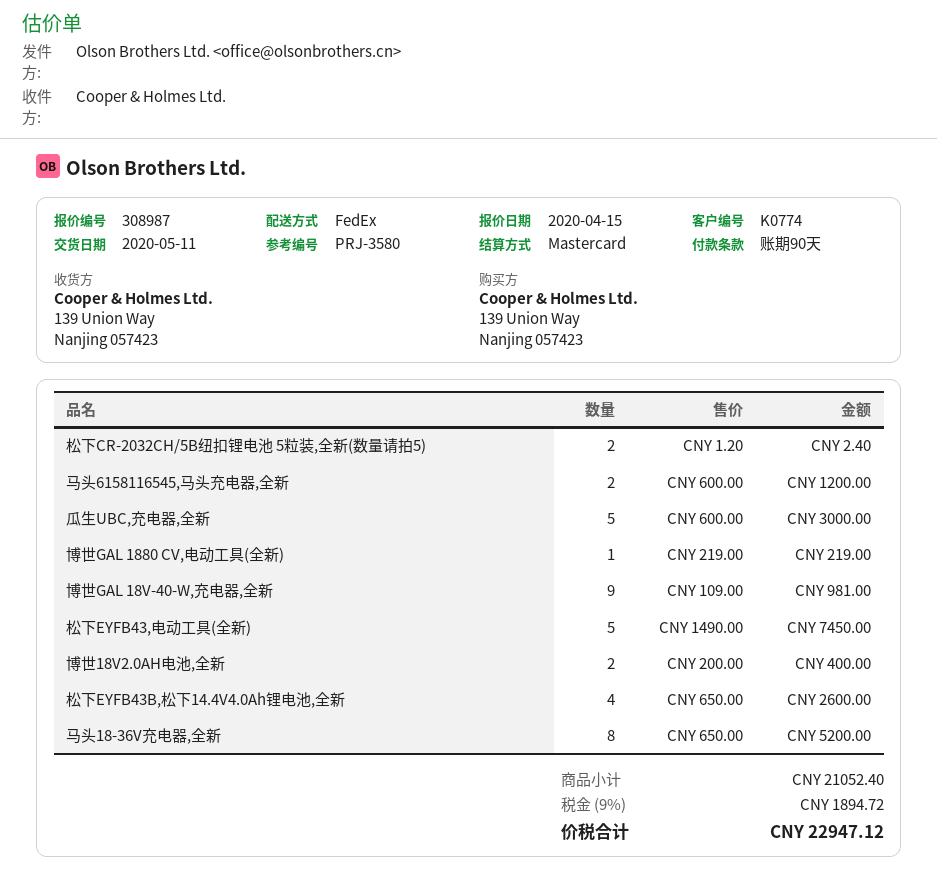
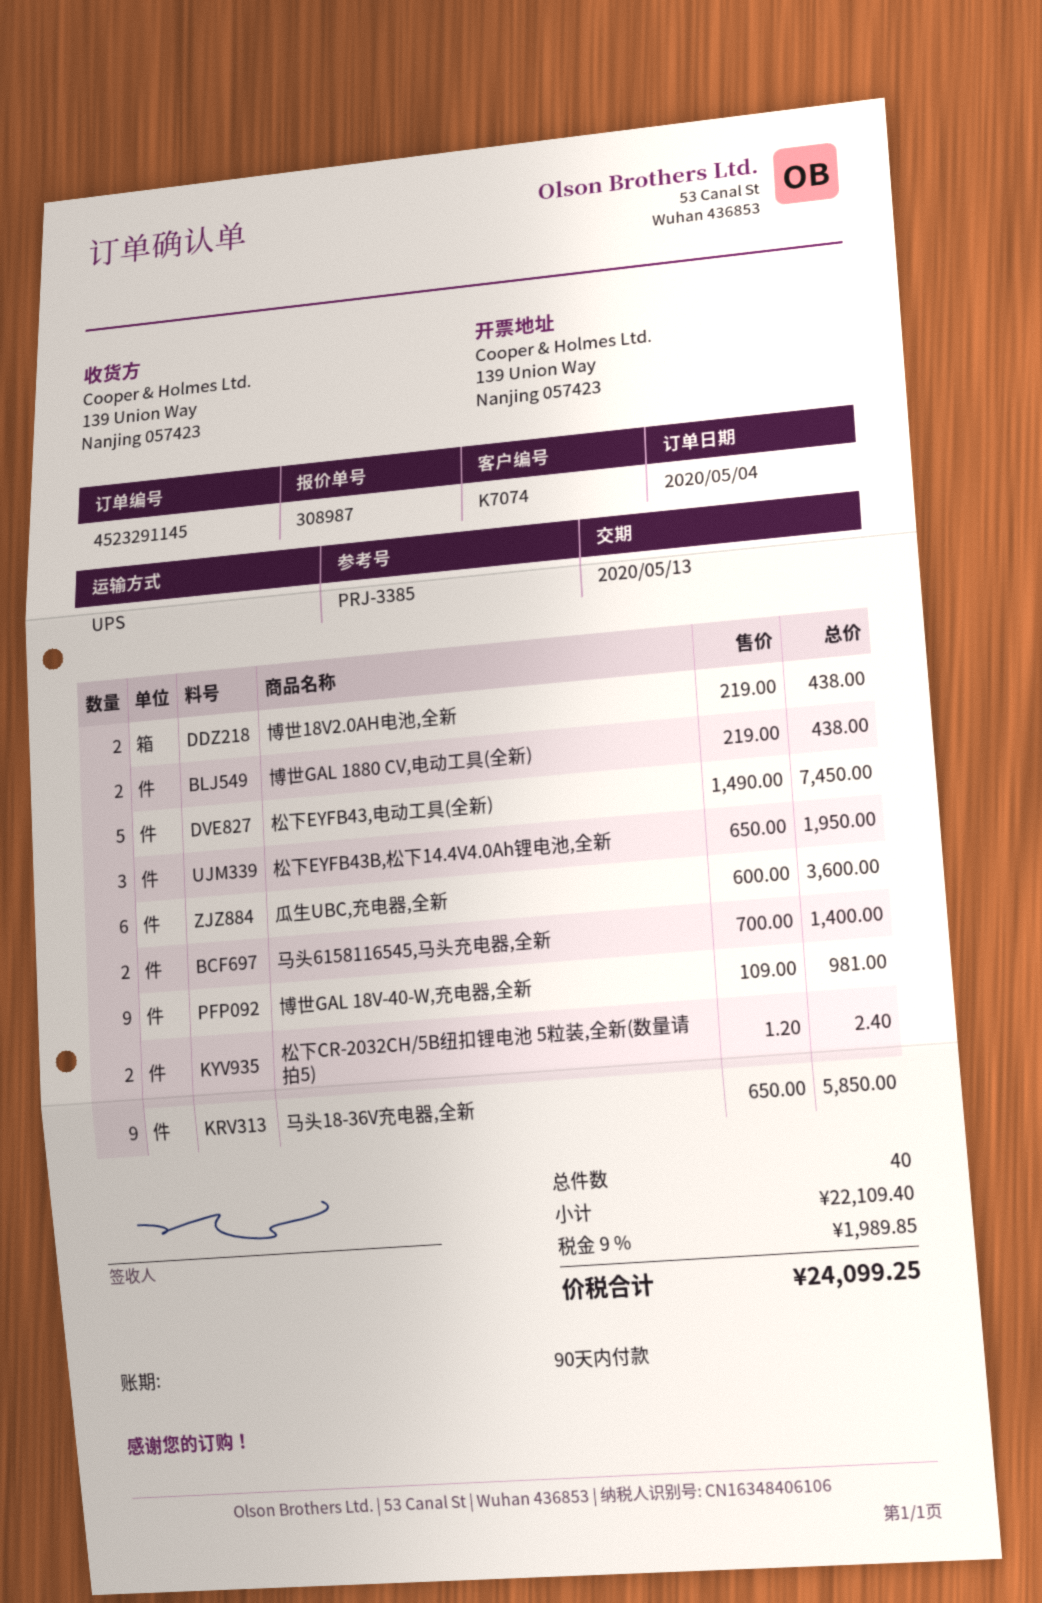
delivery date: 2020-05-11 -> 2020-05-13
customer number: K0774 -> K7074
reference: PRJ-3580 -> PRJ-3385
shipping method: FedEx -> UPS
马头6158116545,马头充电器,全新: 2 x 600.00 = 1200.00 -> 2 x 700.00 = 1400.00
瓜生UBC,充电器,全新: 5 x 600.00 = 3000.00 -> 6 x 600.00 = 3600.00
博世GAL 1880 CV,电动工具(全新): 1 x 219.00 = 219.00 -> 2 x 219.00 = 438.00
博世18V2.0AH电池,全新: 2 x 200.00 = 400.00 -> 2 x 219.00 = 438.00
松下EYFB43B,松下14.4V4.0Ah锂电池,全新: 4 x 650.00 = 2600.00 -> 3 x 650.00 = 1950.00
马头18-36V充电器,全新: 8 x 650.00 = 5200.00 -> 9 x 650.00 = 5850.00
subtotal: 21052.40 -> 22109.40
tax: 9% = 1894.72 -> 9% = 1989.85
total: 22947.12 -> 24099.25

